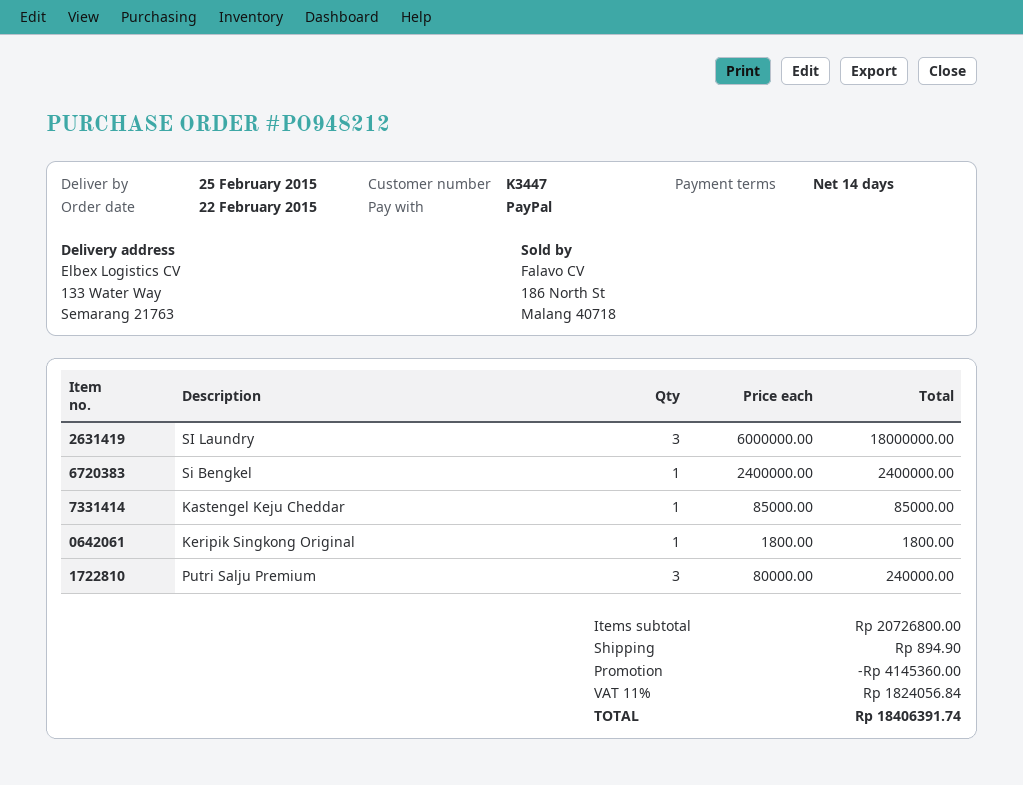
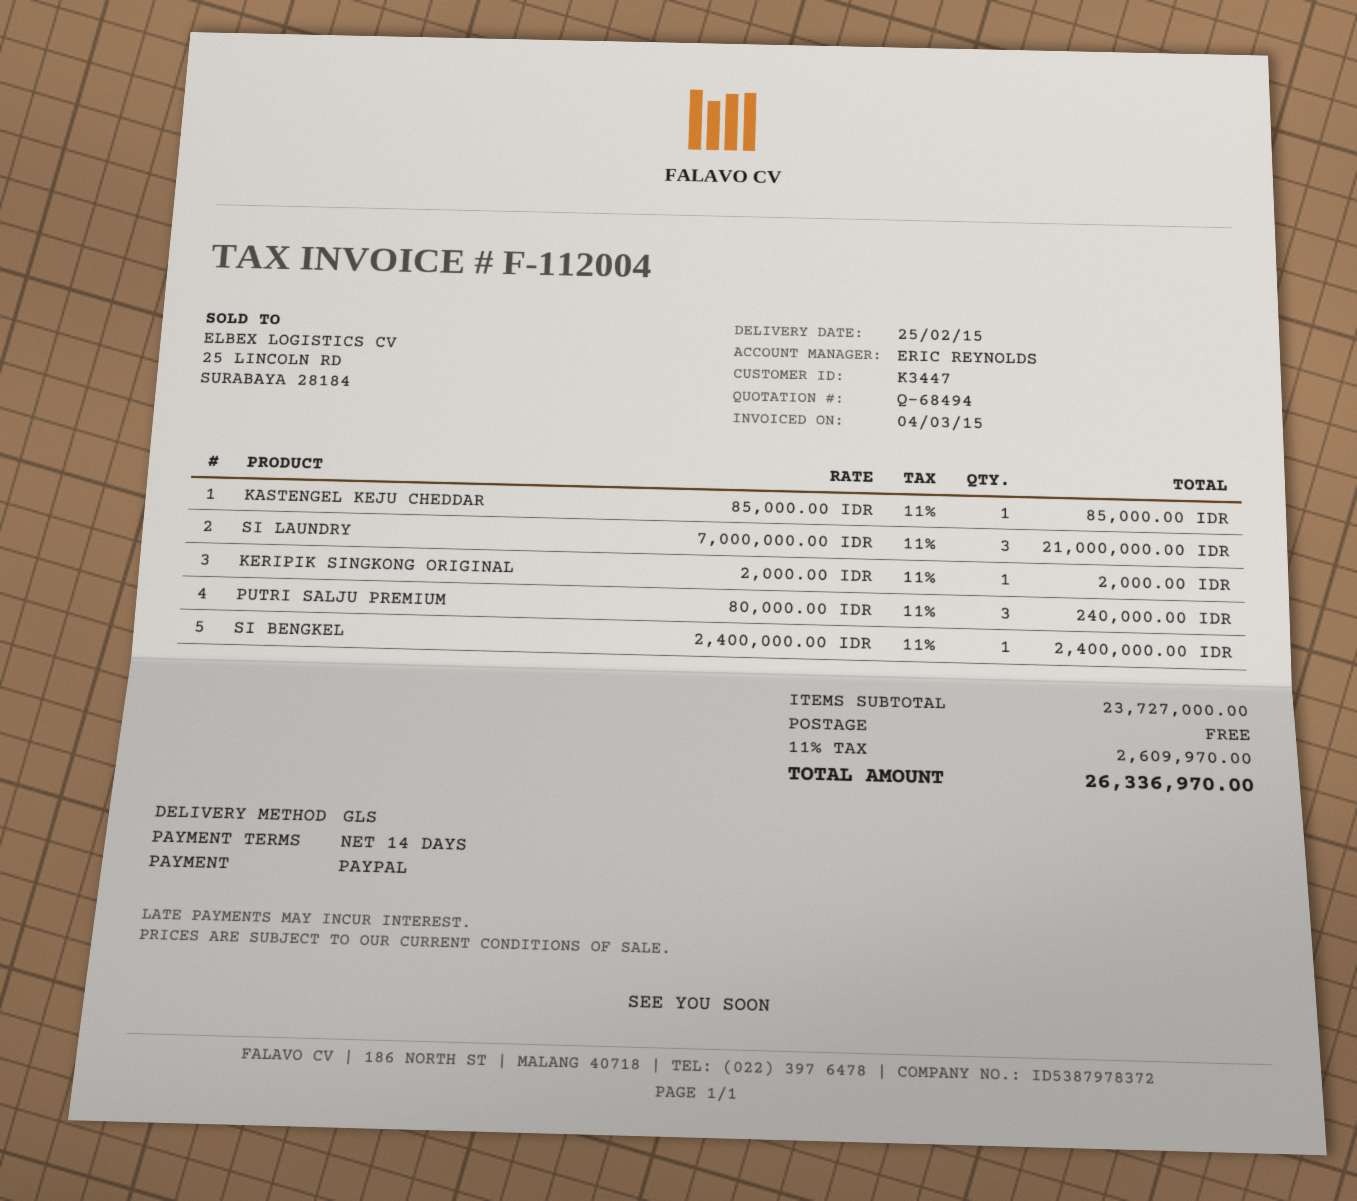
SI Laundry: 3 x 6000000.00 = 18000000.00 -> 3 x 7000000.00 = 21000000.00
Keripik Singkong Original: 1 x 1800.00 = 1800.00 -> 1 x 2000.00 = 2000.00
subtotal: 20726800.00 -> 23727000.00
discount: 4145360.00 -> none
shipping: 894.90 -> 0.00
tax: 11% = 1824056.84 -> 11% = 2609970.00
total: 18406391.74 -> 26336970.00

